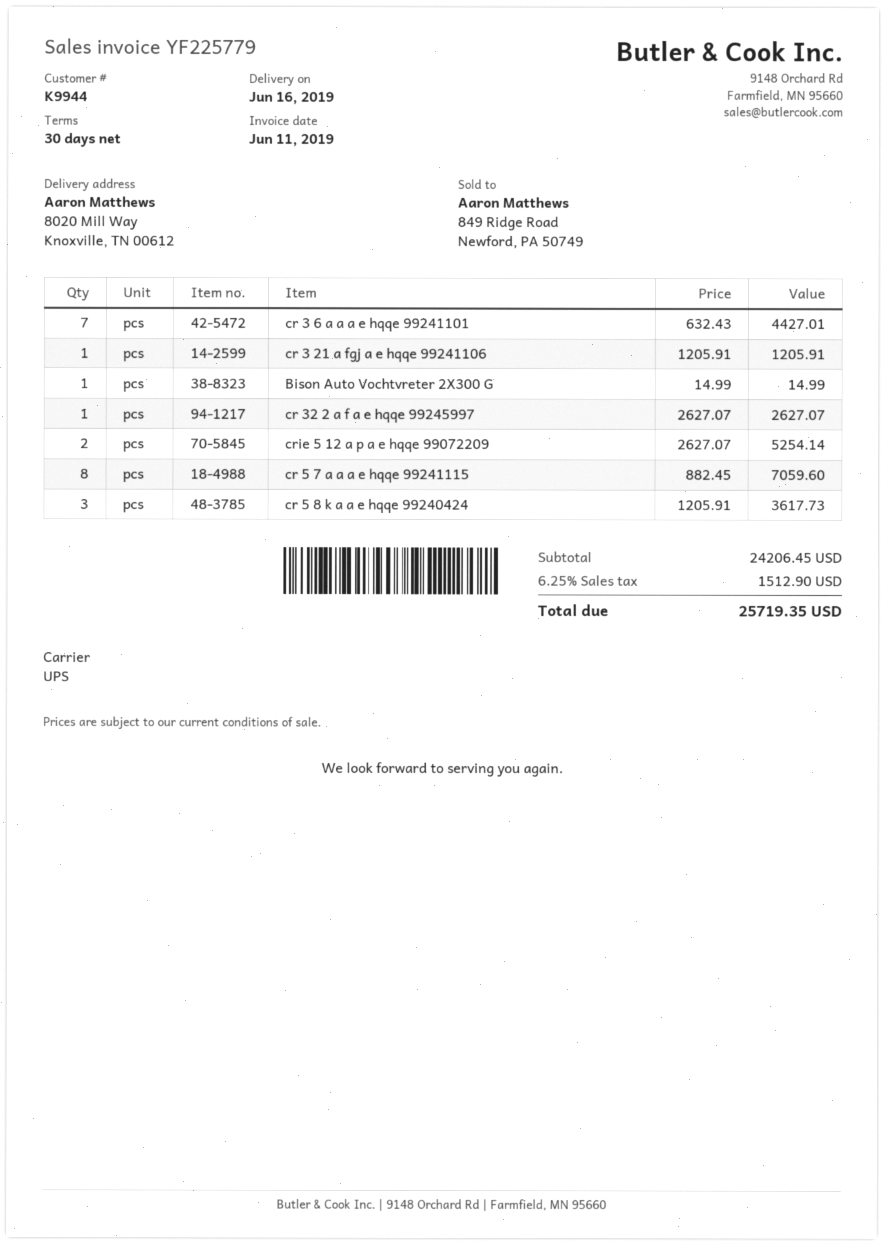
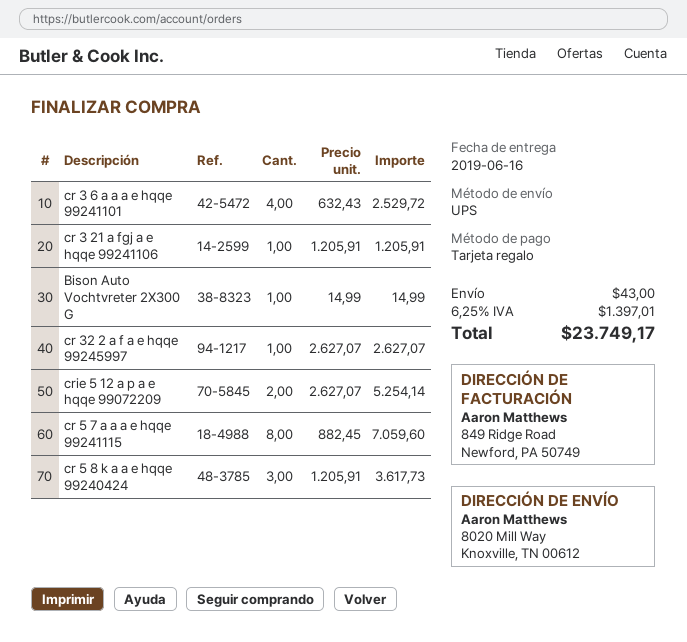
cr 3 6 a a a e hqqe 99241101: 7 x 632.43 = 4427.01 -> 4 x 632.43 = 2529.72
shipping: none -> 43.00
tax: 6.25% = 1512.90 -> 6.25% = 1397.01
total: 25719.35 -> 23749.17

